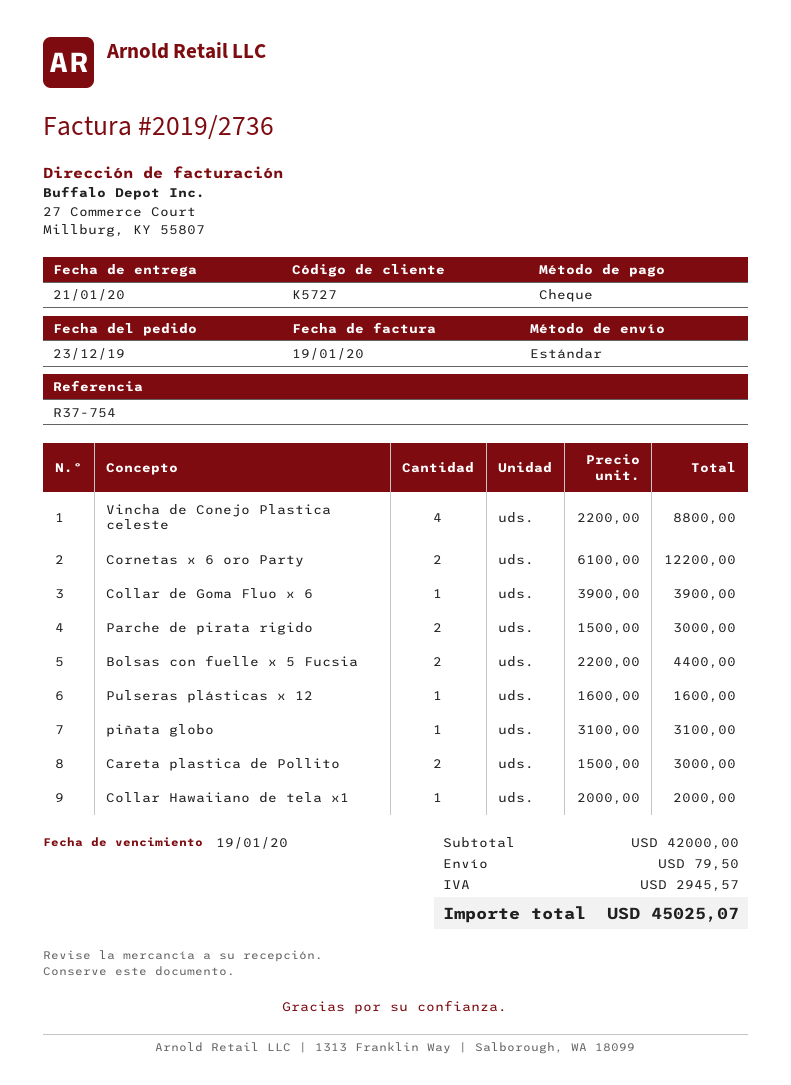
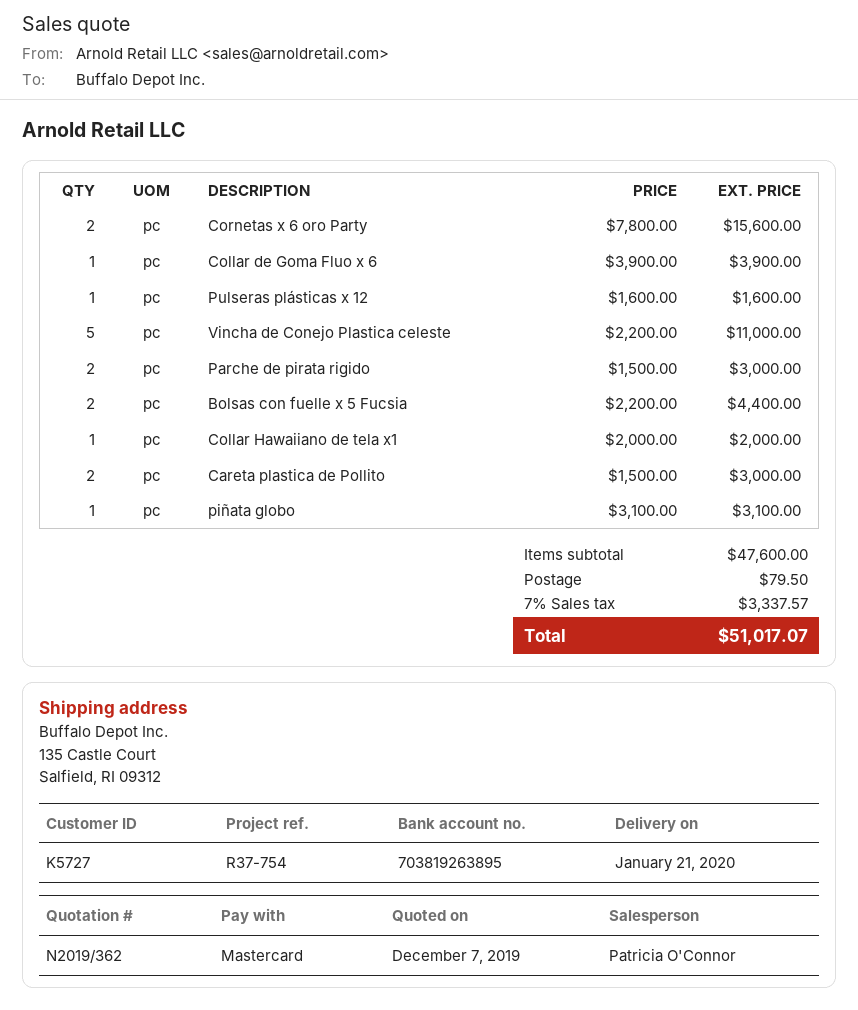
payment method: cheque -> Mastercard
Vincha de Conejo Plastica celeste: 4 x 2200.00 = 8800.00 -> 5 x 2200.00 = 11000.00
Cornetas x 6 oro Party: 2 x 6100.00 = 12200.00 -> 2 x 7800.00 = 15600.00
subtotal: 42000.00 -> 47600.00
tax: 2945.57 -> 3337.57
total: 45025.07 -> 51017.07

